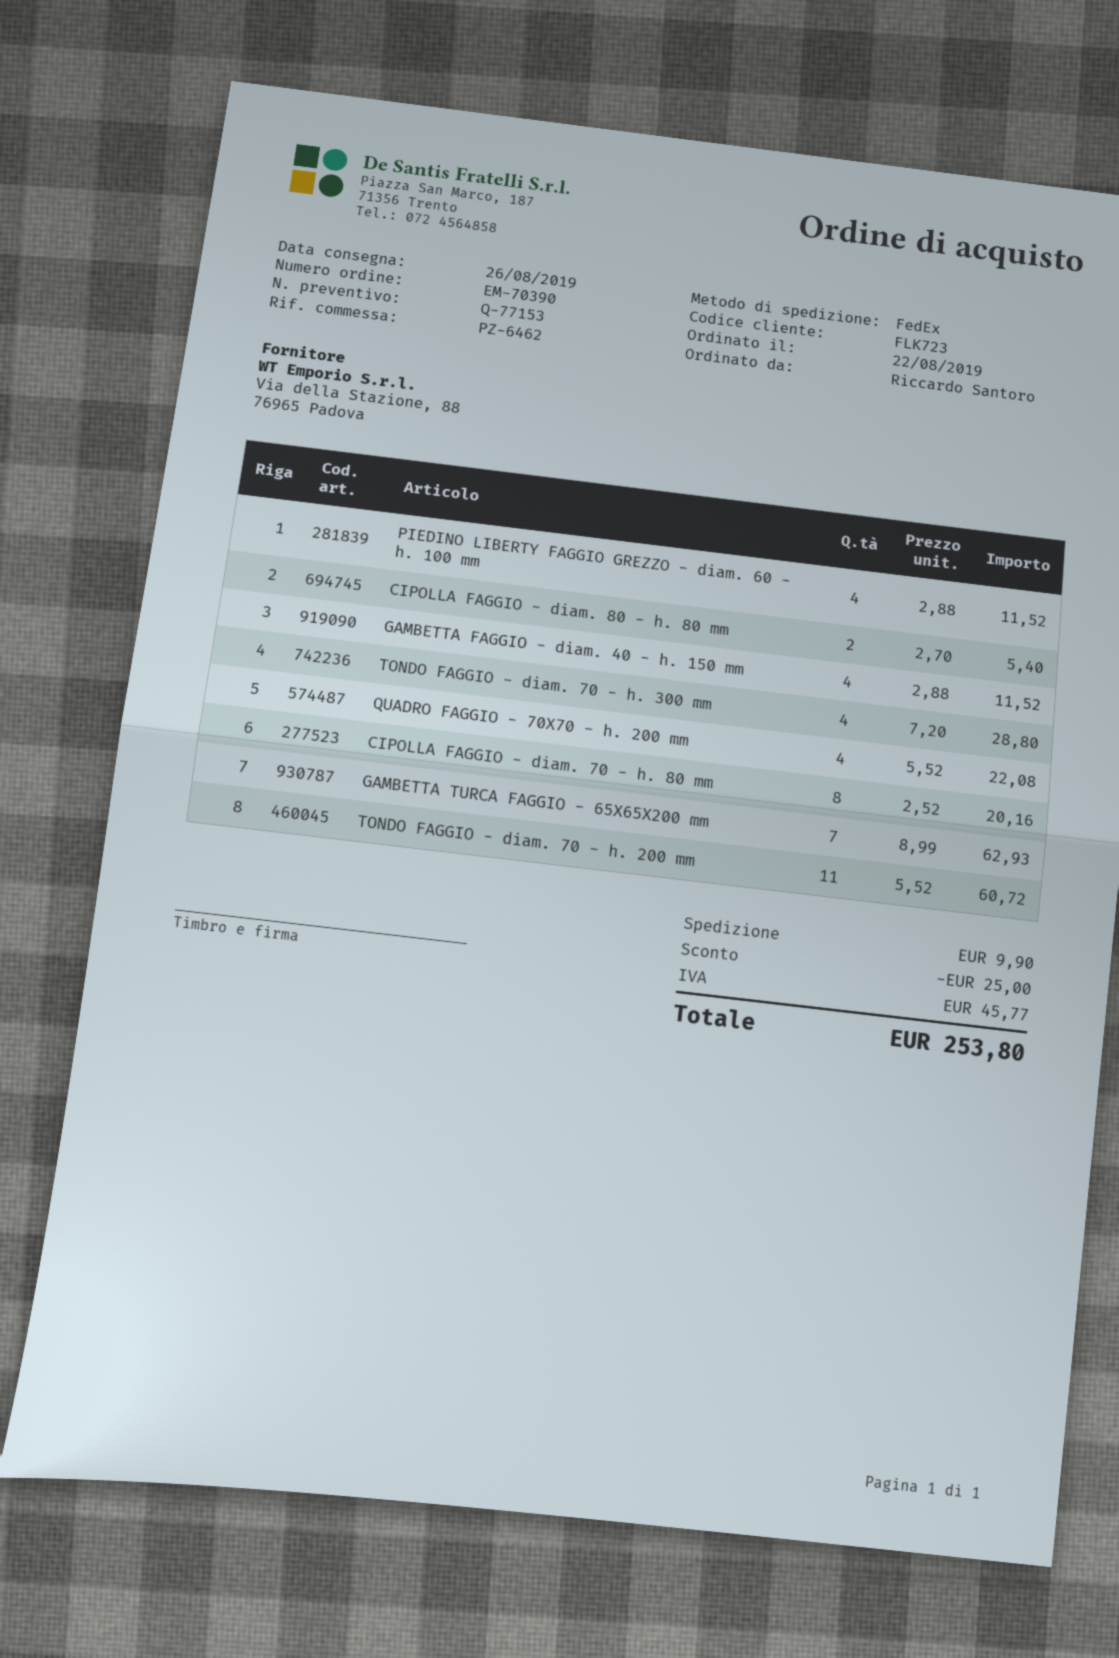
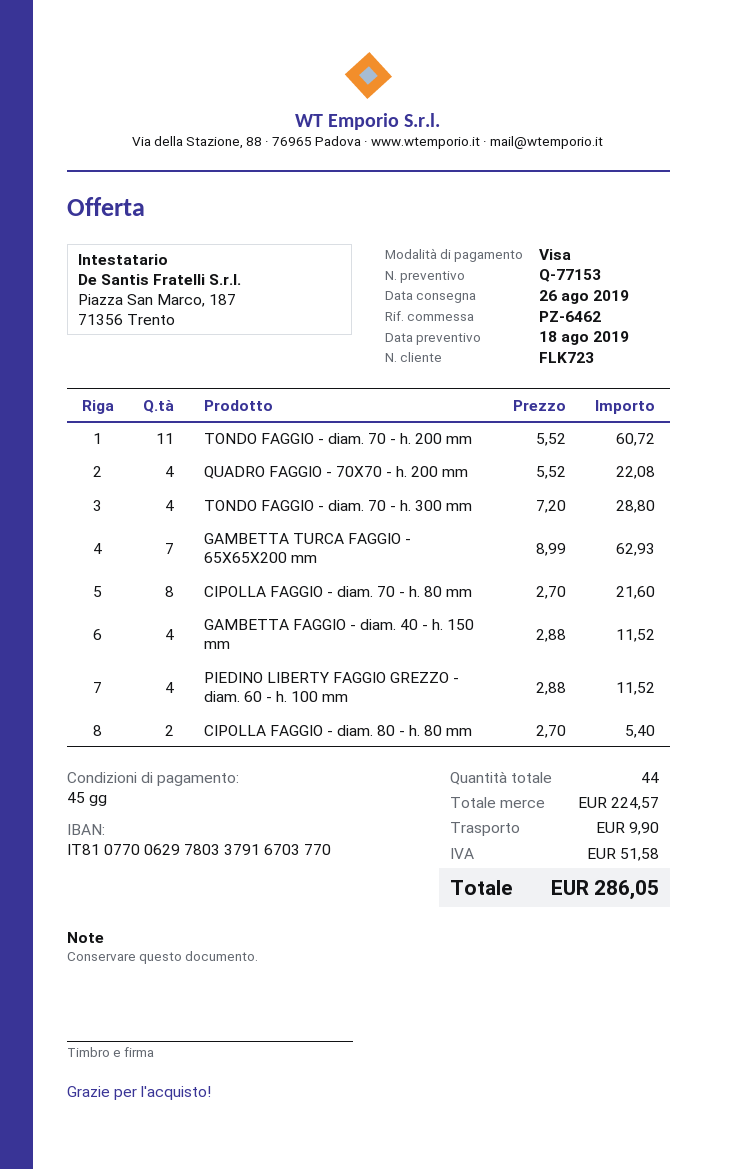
CIPOLLA FAGGIO - diam. 70 - h. 80 mm: 8 x 2.52 = 20.16 -> 8 x 2.70 = 21.60
discount: 25.00 -> none
tax: 45.77 -> 51.58
total: 253.80 -> 286.05

